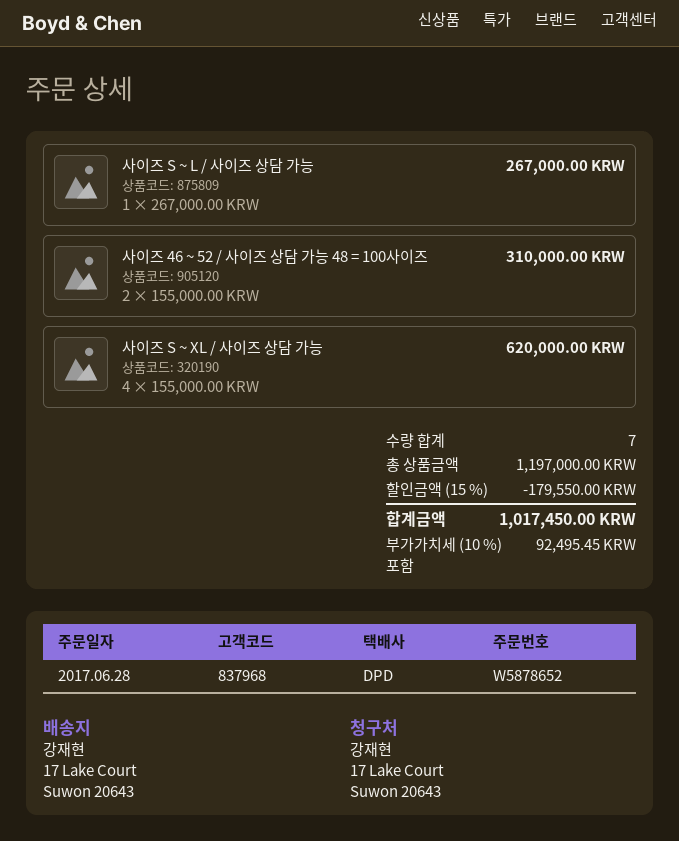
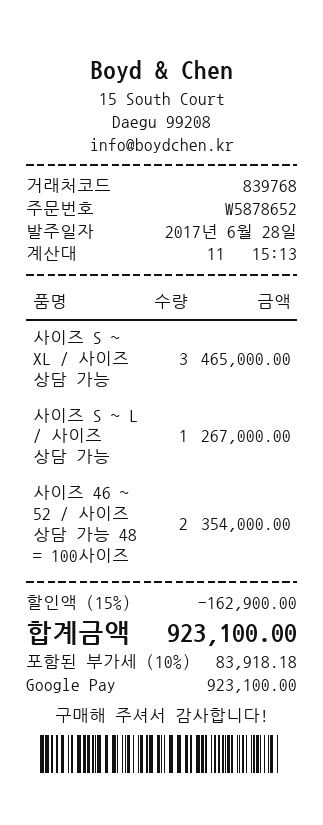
customer number: 837968 -> 839768
사이즈 46 ~ 52 / 사이즈 상담 가능 48 = 100사이즈: 2 for 310000.00 -> 2 for 354000.00
사이즈 S ~ XL / 사이즈 상담 가능: 4 for 620000.00 -> 3 for 465000.00
discount: 15% = 179550.00 -> 15% = 162900.00
tax: 10% = 92495.45 -> 10% = 83918.18
total: 1017450.00 -> 923100.00

